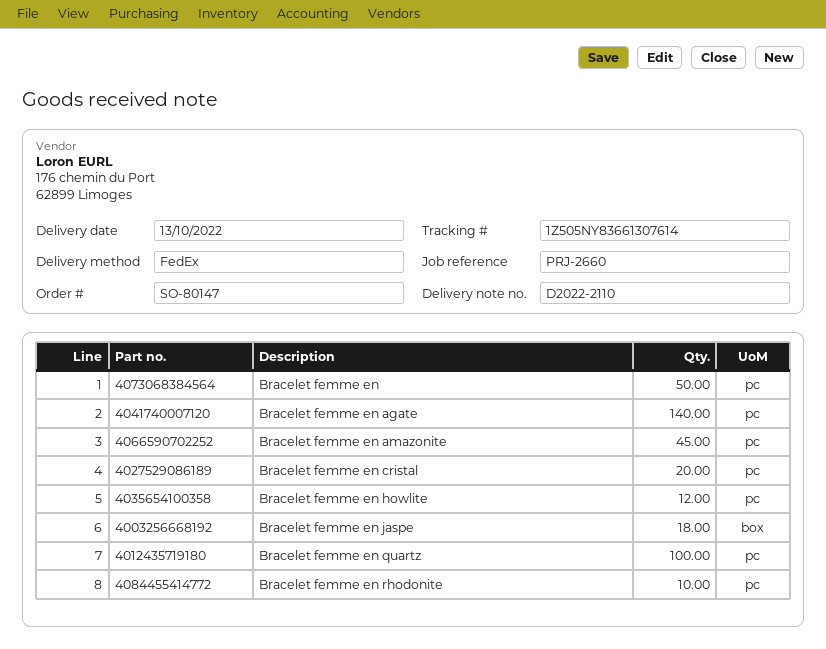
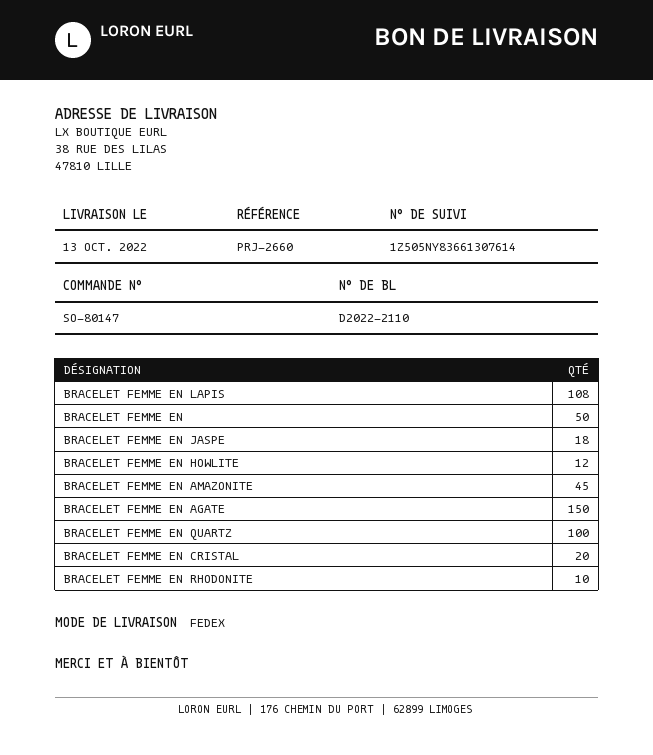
Bracelet femme en agate: 140 -> 150
BRACELET FEMME EN LAPIS: none -> 108

